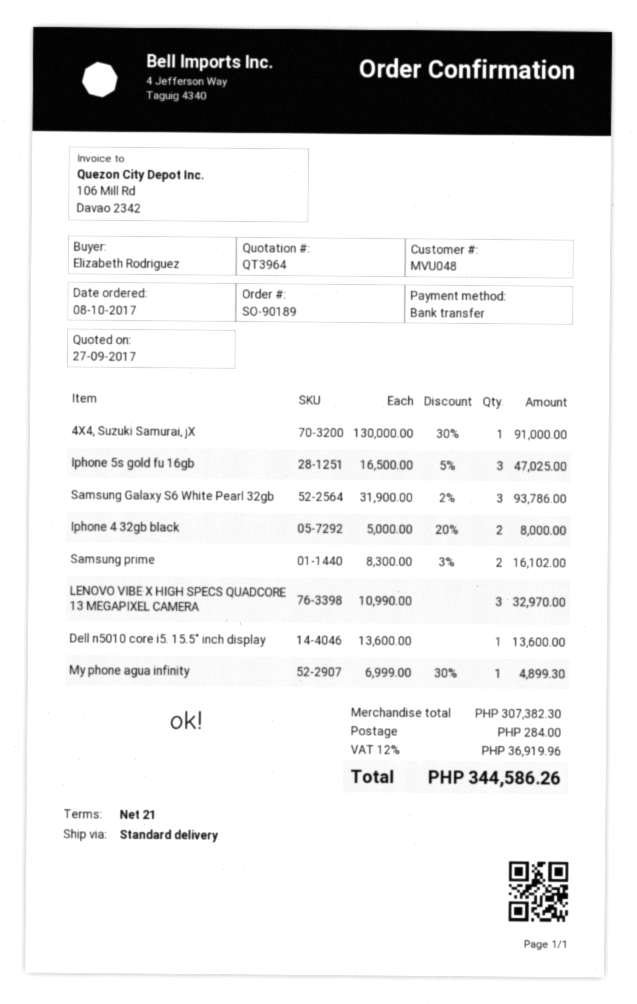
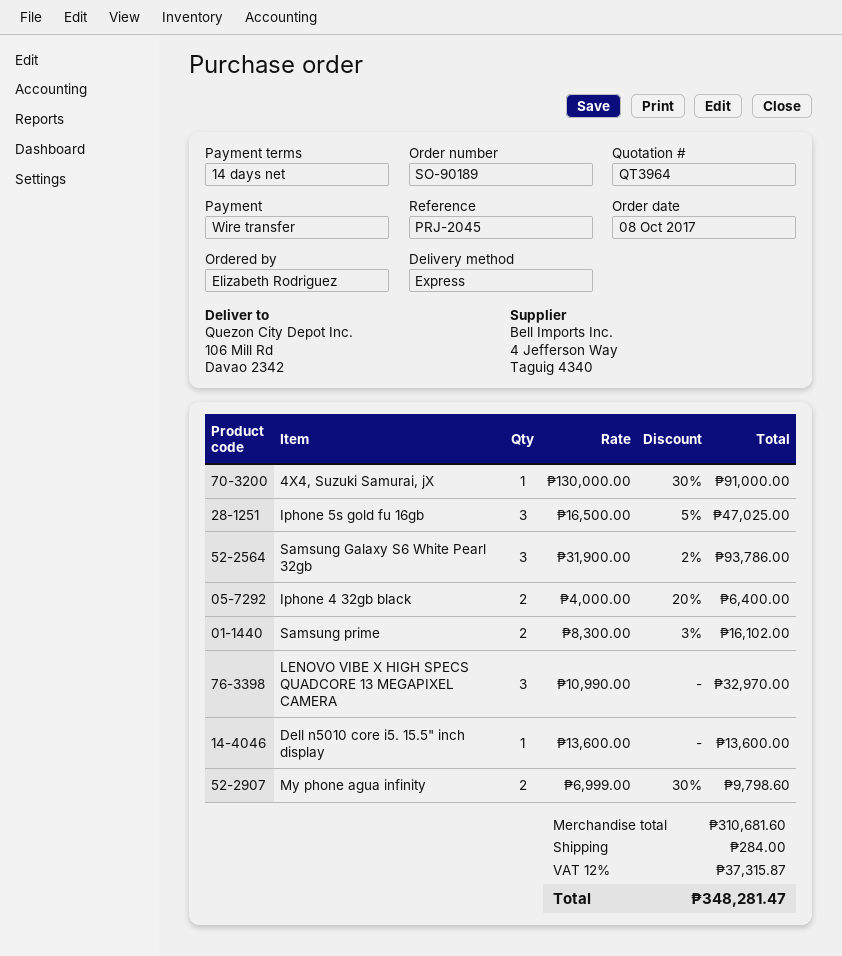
payment terms: 21 days -> 14 days
shipping method: standard -> express
Iphone 4 32gb black: 2 x 5000.00 - 20% = 8000.00 -> 2 x 4000.00 - 20% = 6400.00
My phone agua infinity: 1 x 6999.00 - 30% = 4899.30 -> 2 x 6999.00 - 30% = 9798.60
subtotal: 307382.30 -> 310681.60
tax: 12% = 36919.96 -> 12% = 37315.87
total: 344586.26 -> 348281.47

